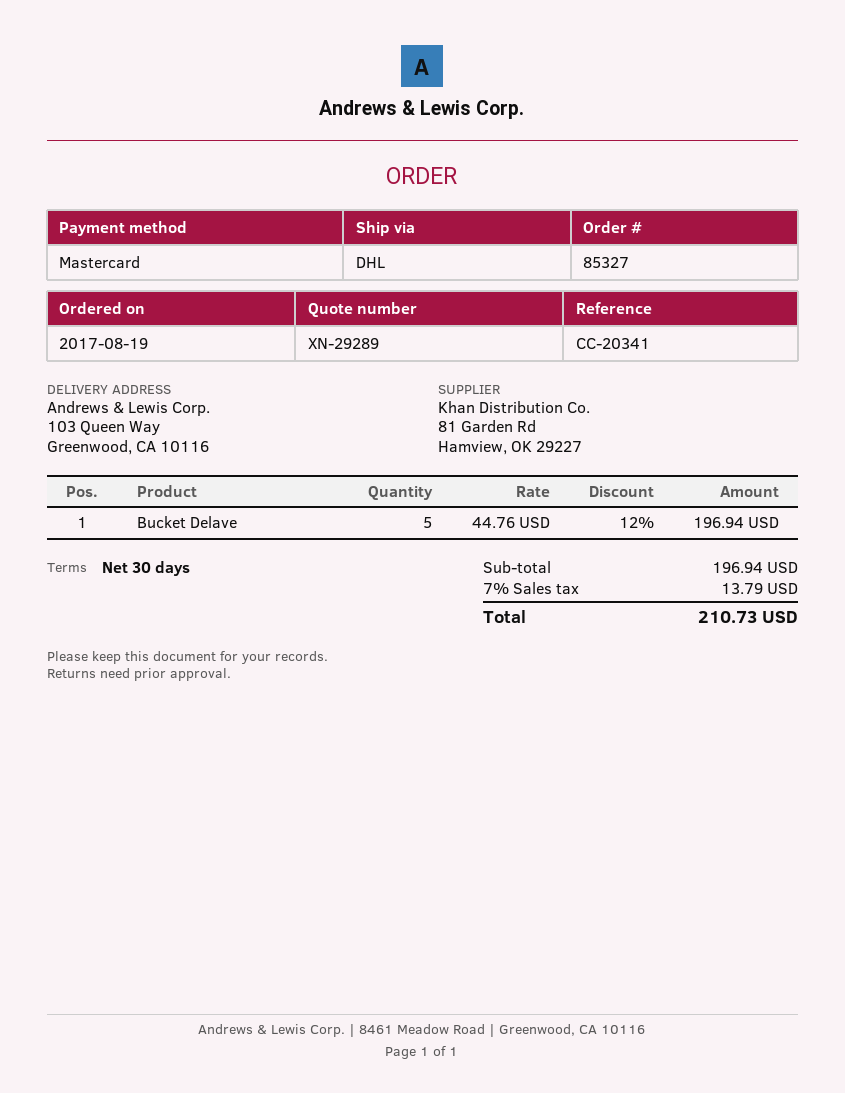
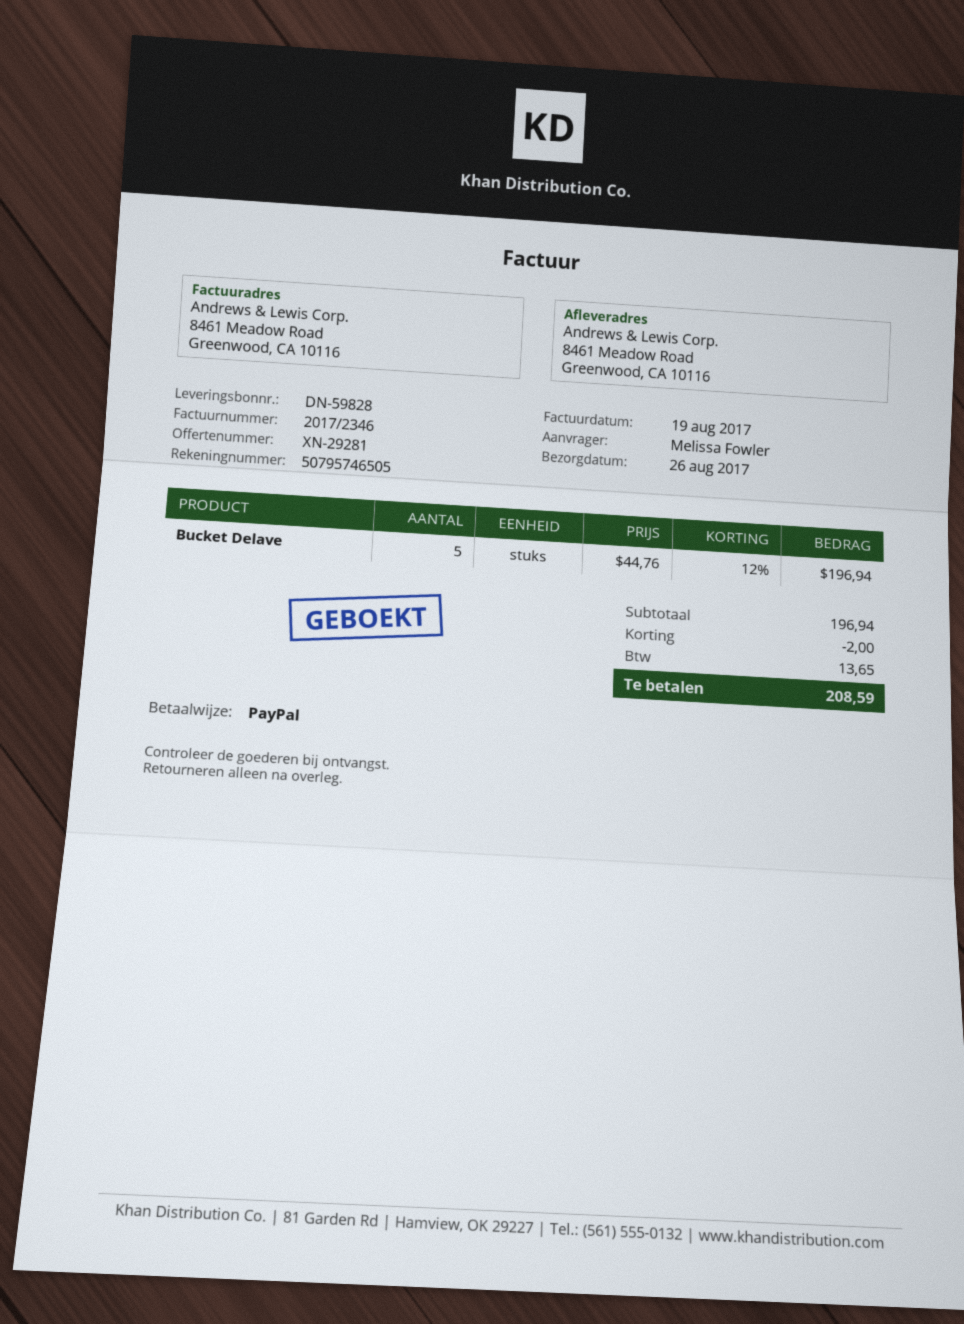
quote number: XN-29289 -> XN-29281
payment method: Mastercard -> PayPal
ship to: 103 Queen Way, Greenwood, CA 10116 -> 8461 Meadow Road, Greenwood, CA 10116
discount: none -> 2.00
tax: 13.79 -> 13.65
total: 210.73 -> 208.59

